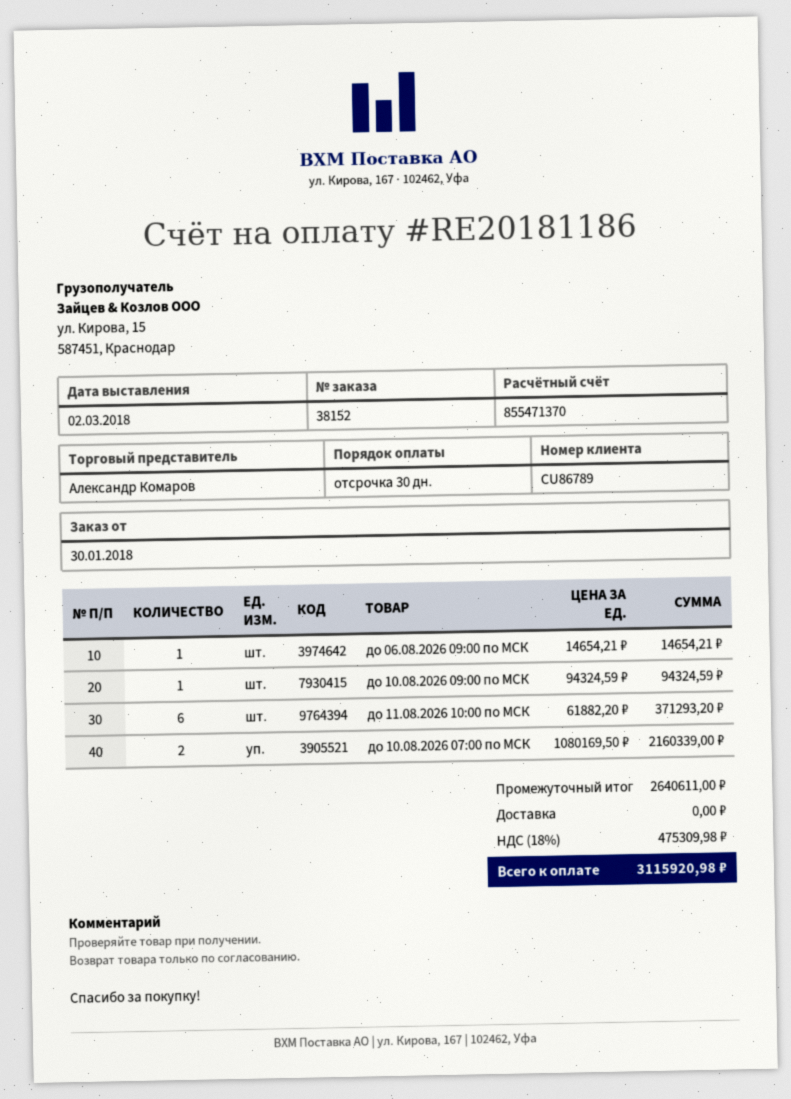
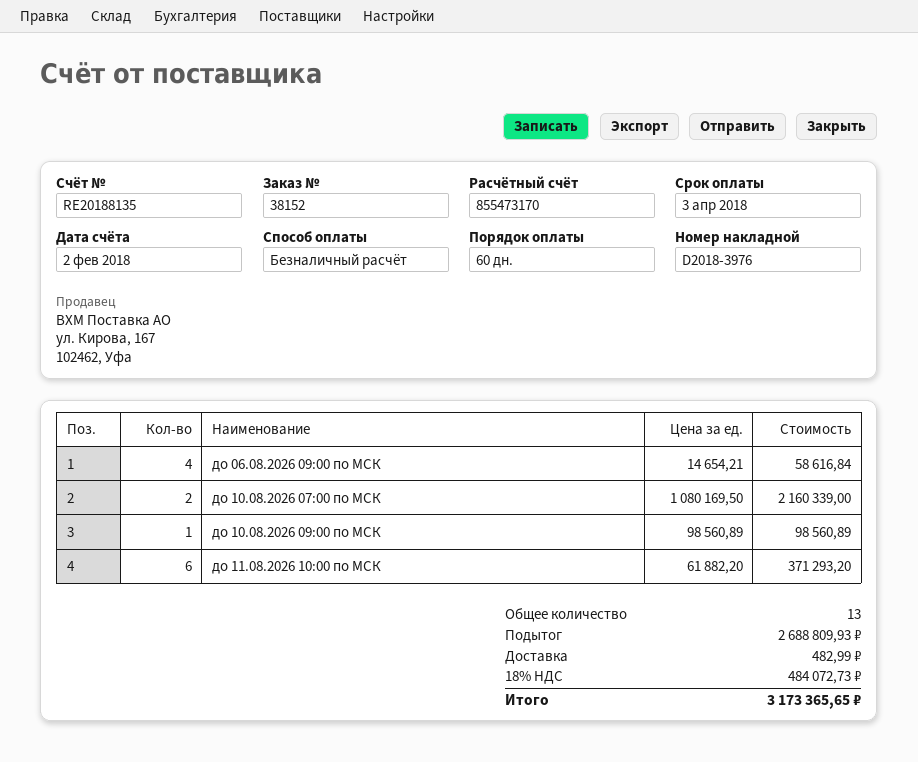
invoice number: RE20181186 -> RE20188135
invoice date: 2018-03-02 -> 2018-02-02
payment terms: 30 days -> 60 days
bank account: 855471370 -> 855473170
до 06.08.2026 09:00 по МСК: 1 x 14654.21 = 14654.21 -> 4 x 14654.21 = 58616.84
до 10.08.2026 09:00 по МСК: 1 x 94324.59 = 94324.59 -> 1 x 98560.89 = 98560.89
subtotal: 2640611.00 -> 2688809.93
shipping: 0.00 -> 482.99
tax: 18% = 475309.98 -> 18% = 484072.73
total: 3115920.98 -> 3173365.65

